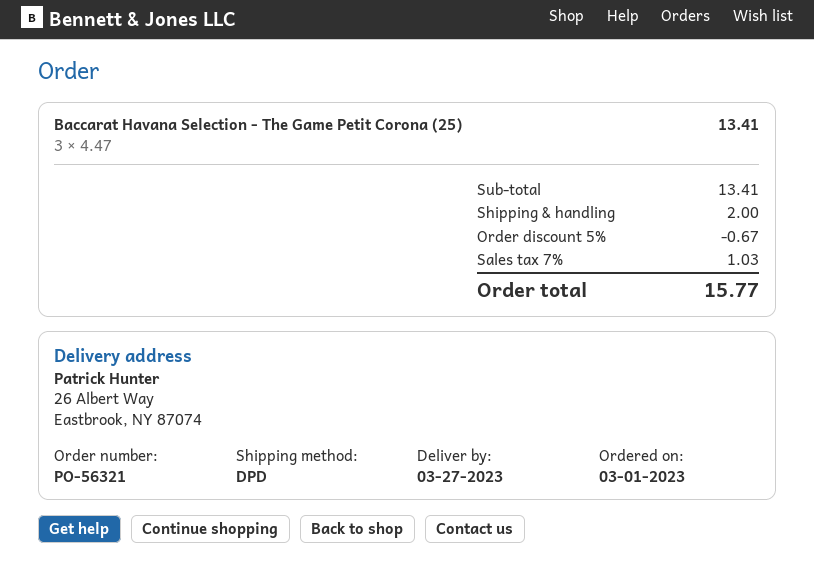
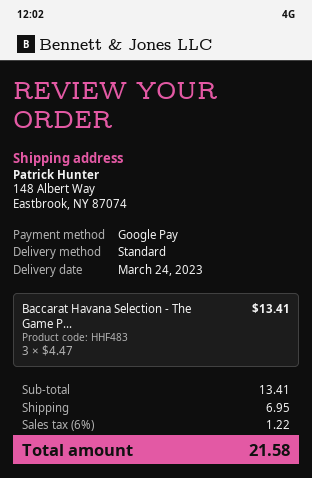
delivery date: 2023-03-27 -> 2023-03-24
shipping method: DPD -> standard
ship to: 26 Albert Way, Eastbrook, NY 87074 -> 148 Albert Way, Eastbrook, NY 87074
discount: 5% = 0.67 -> none
shipping: 2.00 -> 6.95
tax: 7% = 1.03 -> 6% = 1.22
total: 15.77 -> 21.58

